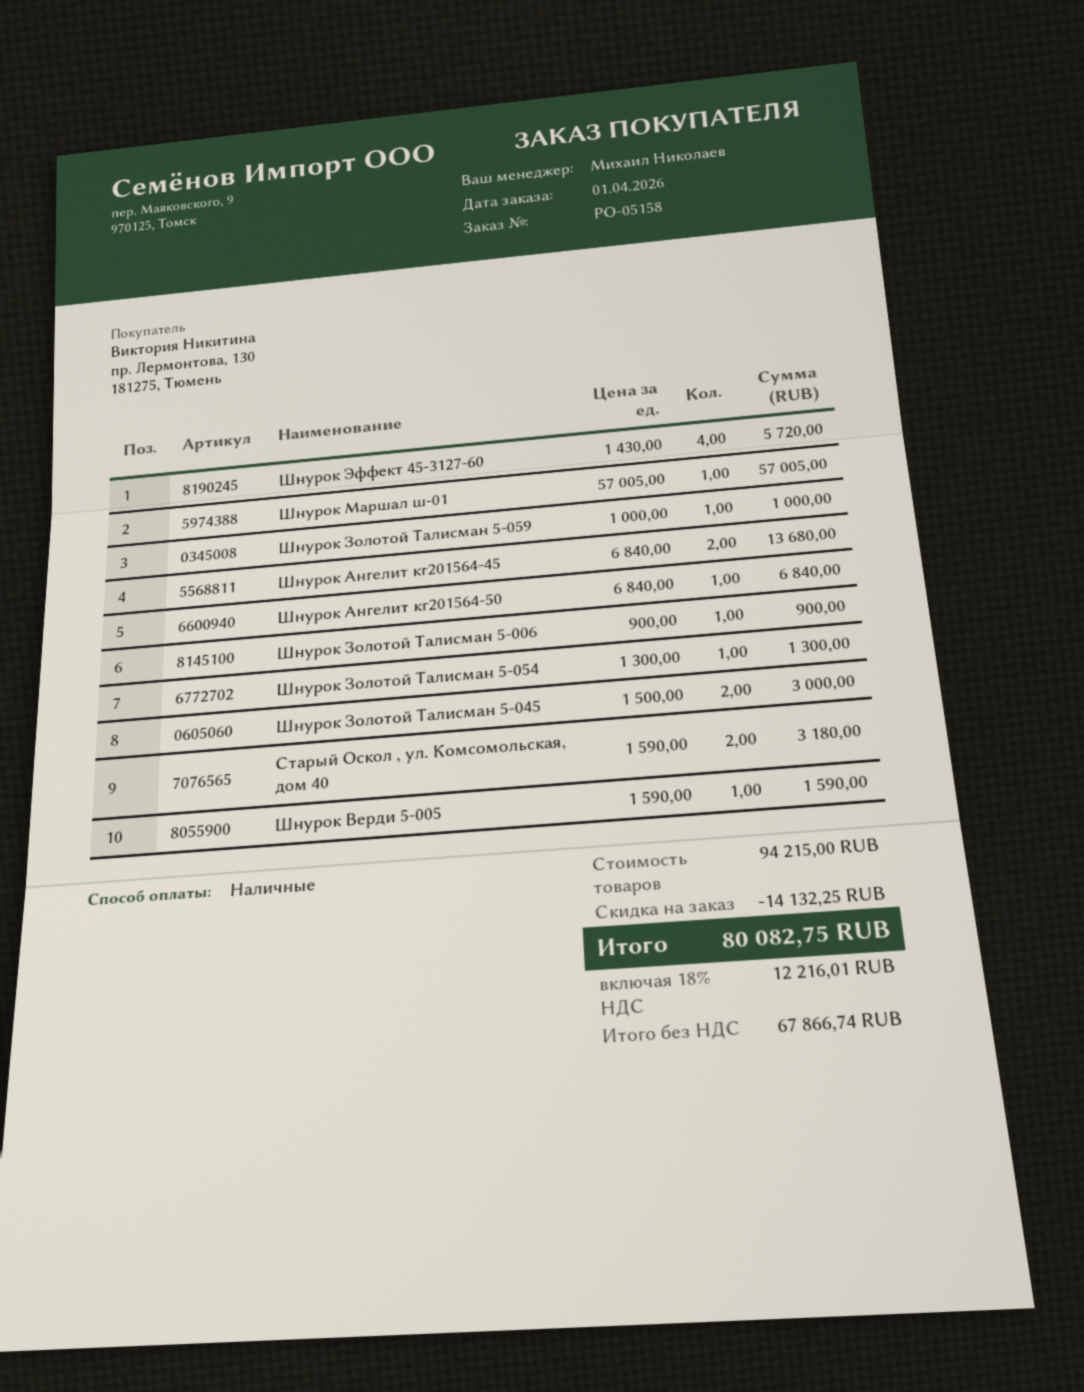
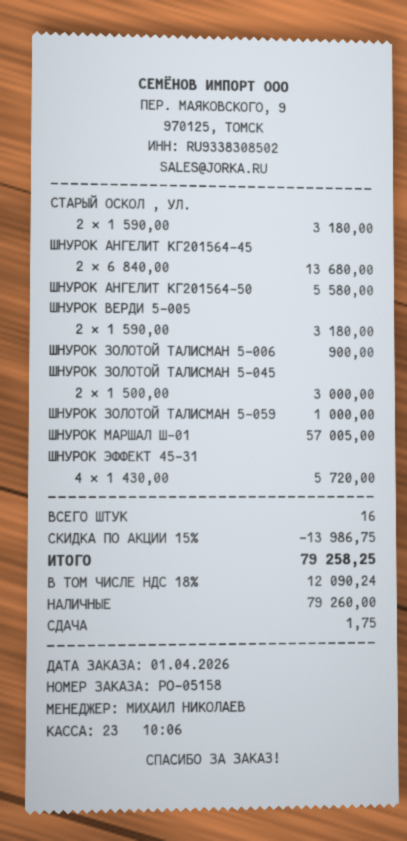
Шнурок Ангелит кг201564-50: 1 x 6840.00 = 6840.00 -> 1 x 5580.00 = 5580.00
Шнурок Золотой Талисман 5-054: 1 x 1300.00 = 1300.00 -> none
Шнурок Верди 5-005: 1 x 1590.00 = 1590.00 -> 2 x 1590.00 = 3180.00
discount: 14132.25 -> 13986.75
tax: 18% = 12216.01 -> 18% = 12090.24
total: 80082.75 -> 79258.25

